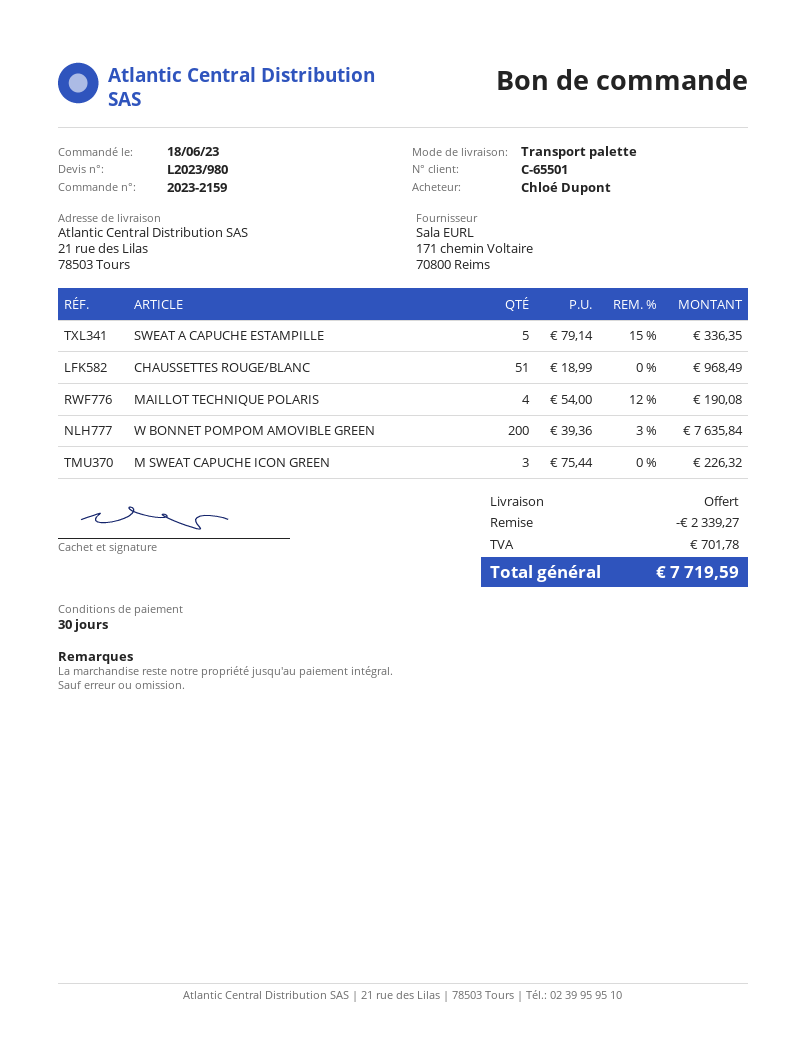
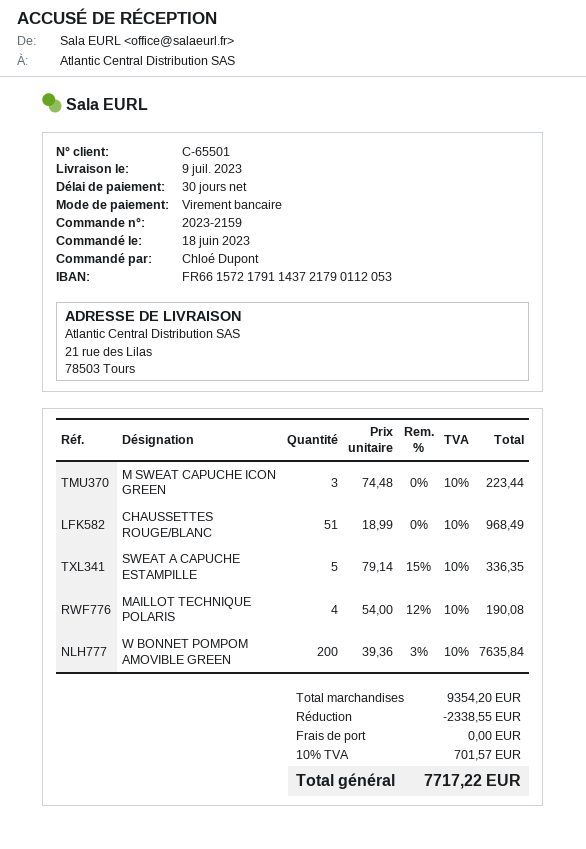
M SWEAT CAPUCHE ICON GREEN: 3 x 75.44 = 226.32 -> 3 x 74.48 = 223.44
discount: 2339.27 -> 2338.55
tax: 701.78 -> 701.57
total: 7719.59 -> 7717.22

